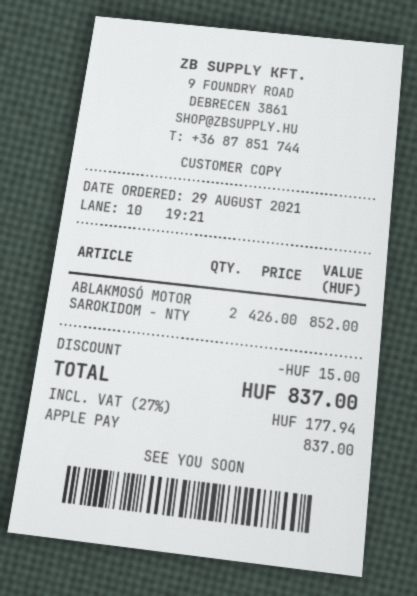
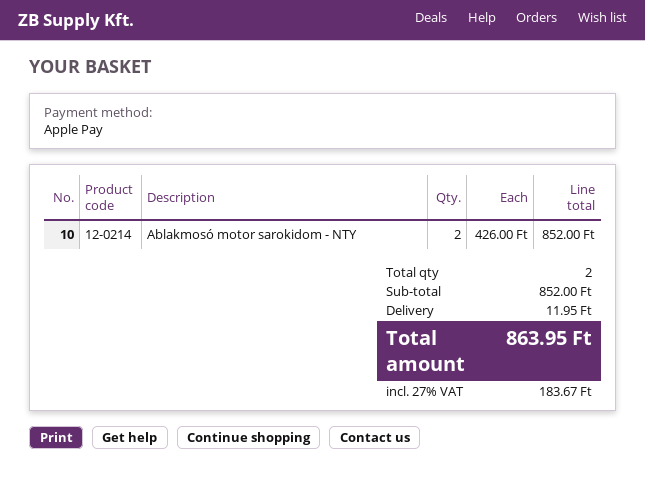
discount: 15.00 -> none
shipping: none -> 11.95
tax: 27% = 177.94 -> 27% = 183.67
total: 837.00 -> 863.95

